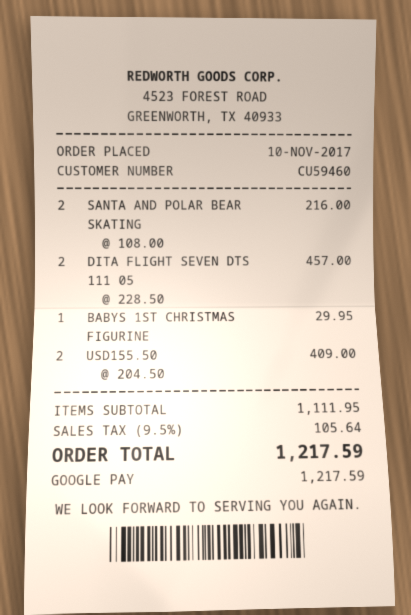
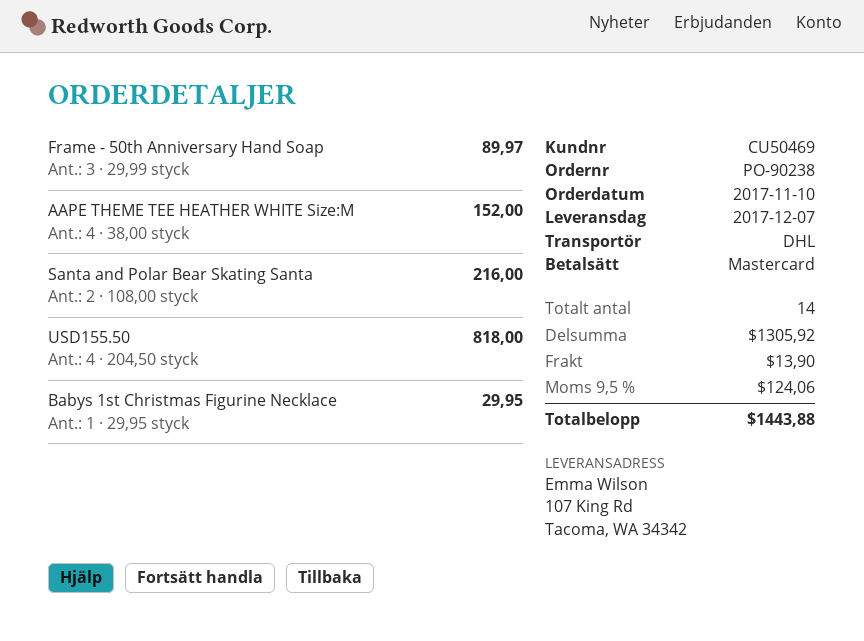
customer number: CU59460 -> CU50469
payment method: Google Pay -> Mastercard
DITA FLIGHT SEVEN DTS 111 05: 2 x 228.50 = 457.00 -> none
USD155.50: 2 x 204.50 = 409.00 -> 4 x 204.50 = 818.00
Frame - 50th Anniversary Hand Soap: none -> 3 x 29.99 = 89.97
AAPE THEME TEE HEATHER WHITE Size:M: none -> 4 x 38.00 = 152.00
subtotal: 1111.95 -> 1305.92
shipping: none -> 13.90
tax: 9.5% = 105.64 -> 9.5% = 124.06
total: 1217.59 -> 1443.88

